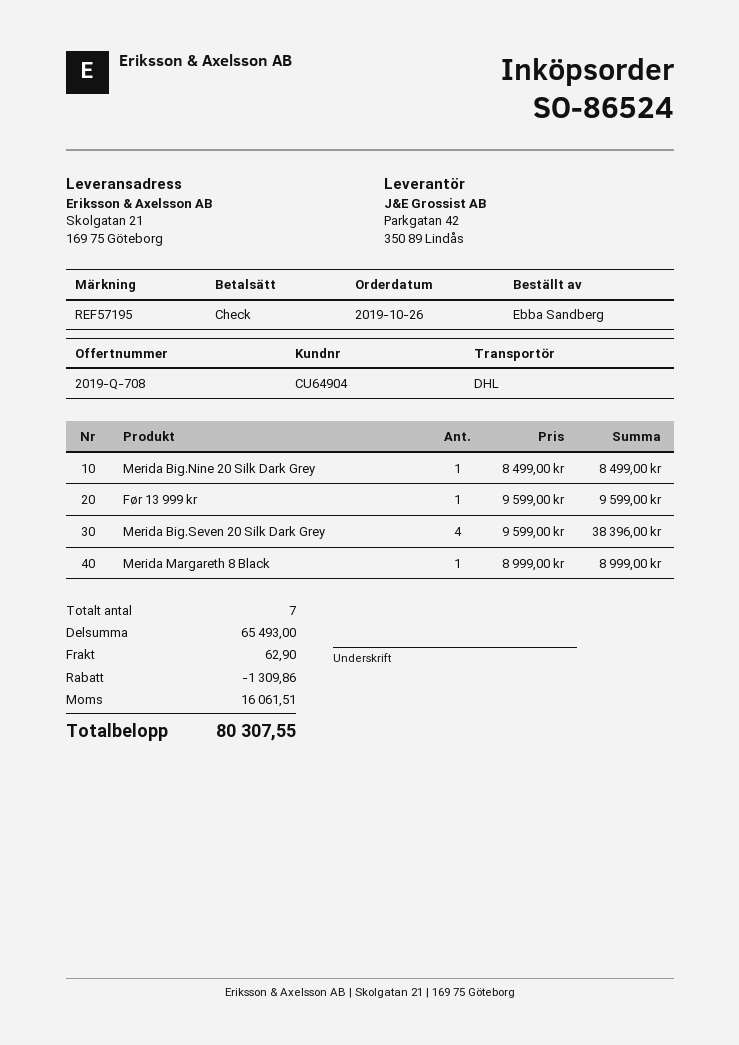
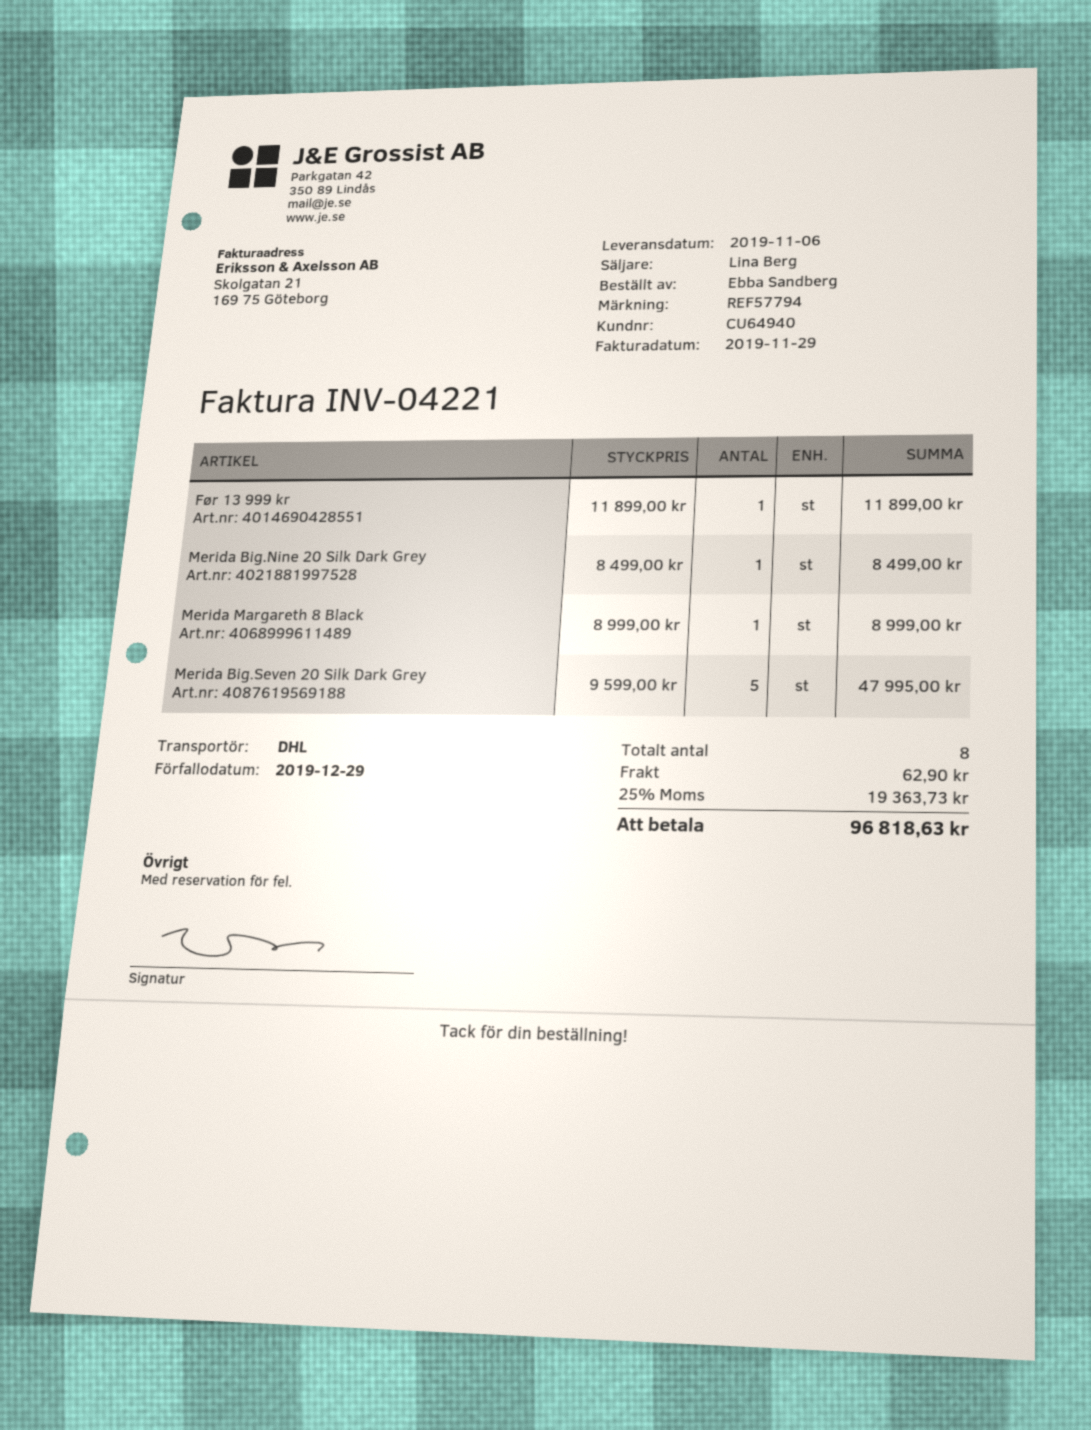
customer number: CU64904 -> CU64940
reference: REF57195 -> REF57794
Før 13 999 kr: 1 x 9599.00 = 9599.00 -> 1 x 11899.00 = 11899.00
Merida Big.Seven 20 Silk Dark Grey: 4 x 9599.00 = 38396.00 -> 5 x 9599.00 = 47995.00
total quantity: 7 -> 8
discount: 1309.86 -> none
tax: 16061.51 -> 19363.73
total: 80307.55 -> 96818.63

